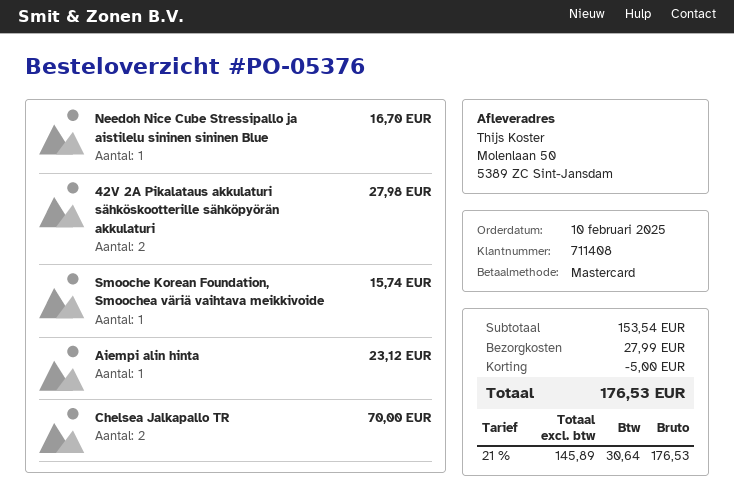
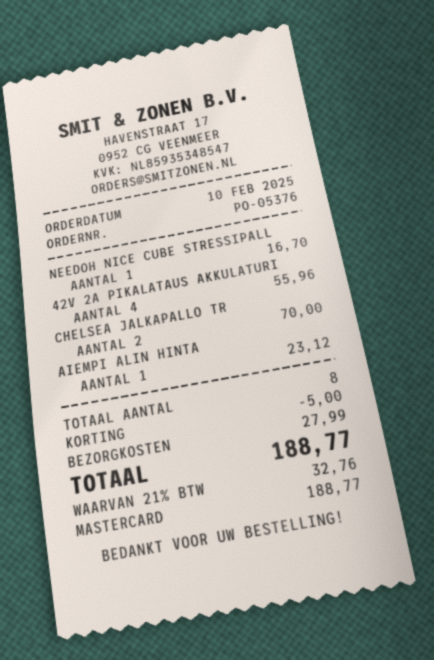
42V 2A Pikalataus akkulaturi sähköskootterille sähköpyörän akkulaturi: 2 for 27.98 -> 4 for 55.96
Smooche Korean Foundation, Smoochea väriä vaihtava meikkivoide: 1 for 15.74 -> none
tax: 21% = 30.64 -> 21% = 32.76
total: 176.53 -> 188.77

